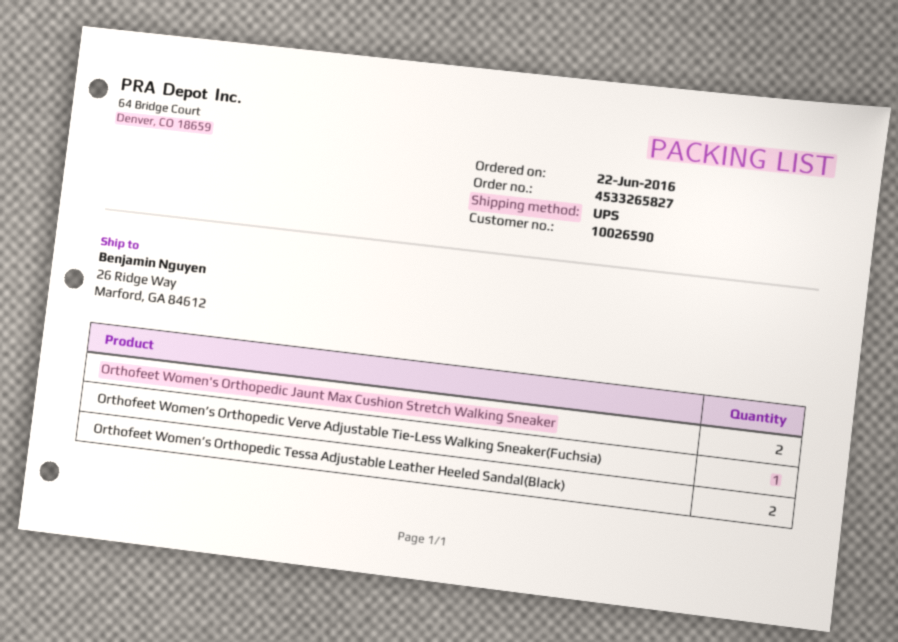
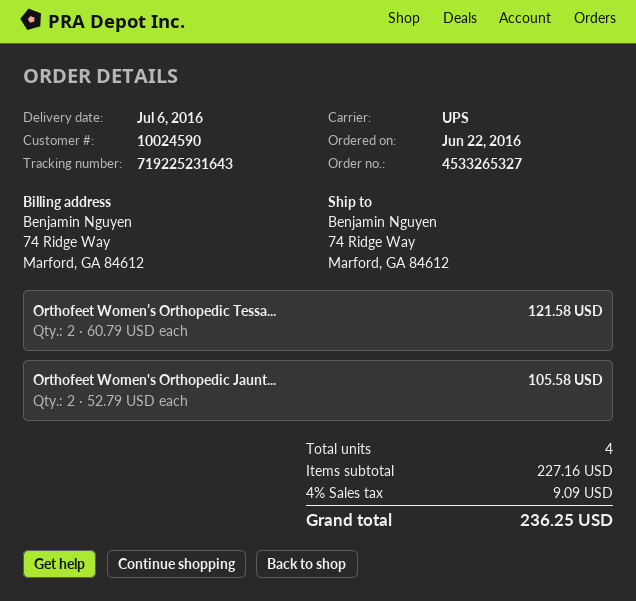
order number: 4533265827 -> 4533265327
customer number: 10026590 -> 10024590
ship to: 26 Ridge Way, Marford, GA 84612 -> 74 Ridge Way, Marford, GA 84612
Orthofeet Women’s Orthopedic Verve Adjustable Tie-Less Walking Sneaker(Fuchsia): 1 -> none

